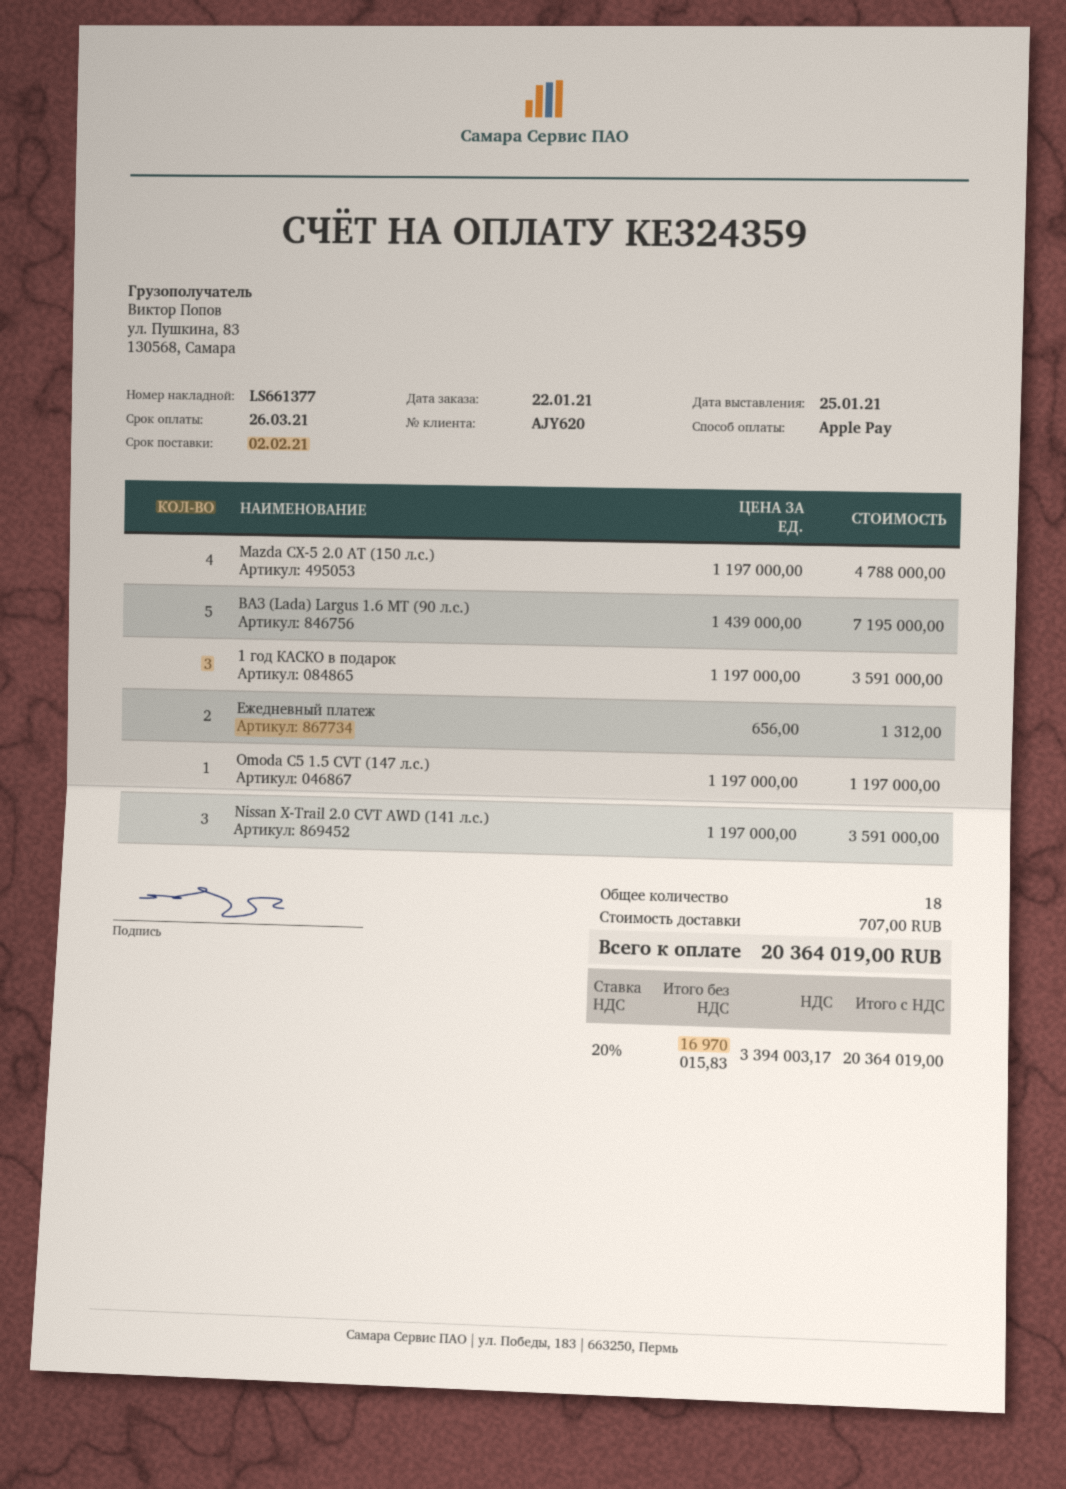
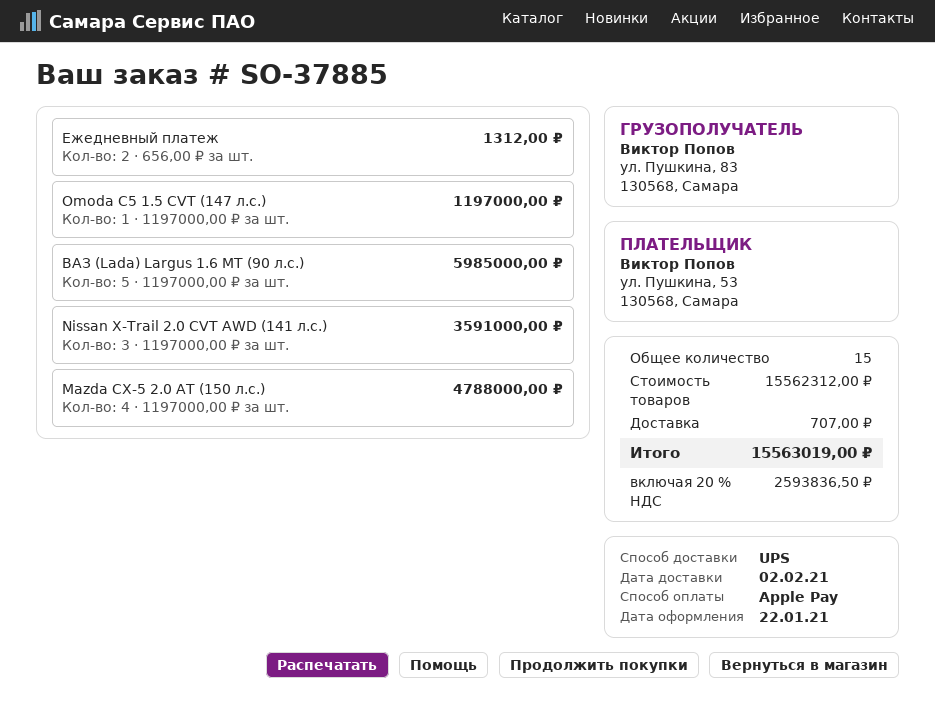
ВАЗ (Lada) Largus 1.6 MT (90 л.с.): 5 x 1439000.00 = 7195000.00 -> 5 x 1197000.00 = 5985000.00
1 год КАСКО в подарок: 3 x 1197000.00 = 3591000.00 -> none
total quantity: 18 -> 15
tax: 20% = 3394003.17 -> 20% = 2593836.50
total: 20364019.00 -> 15563019.00

